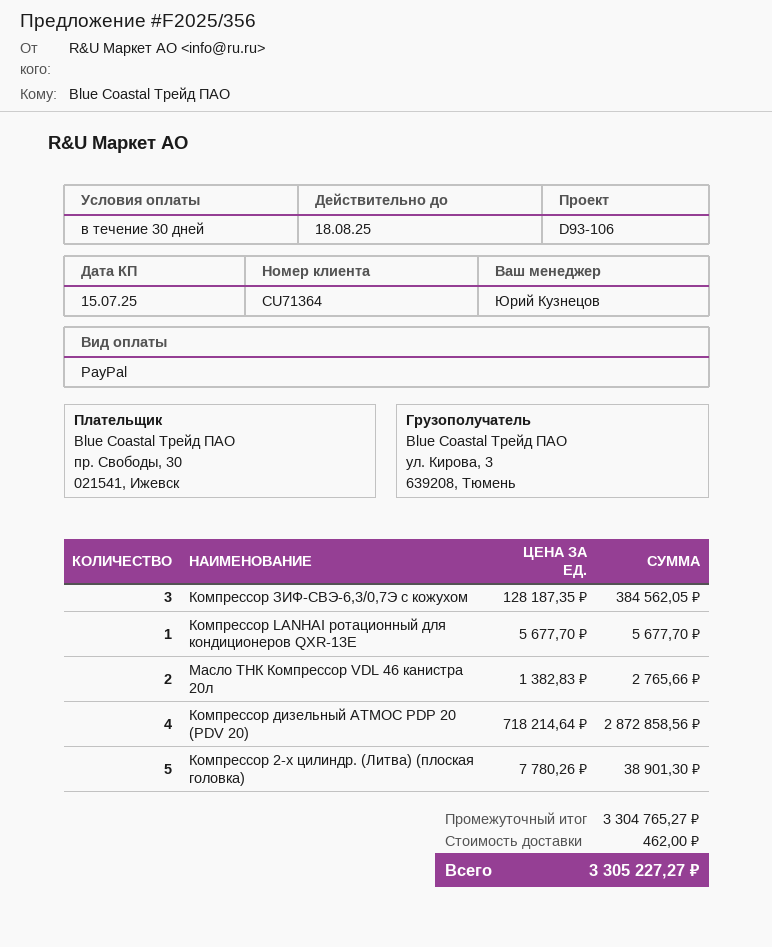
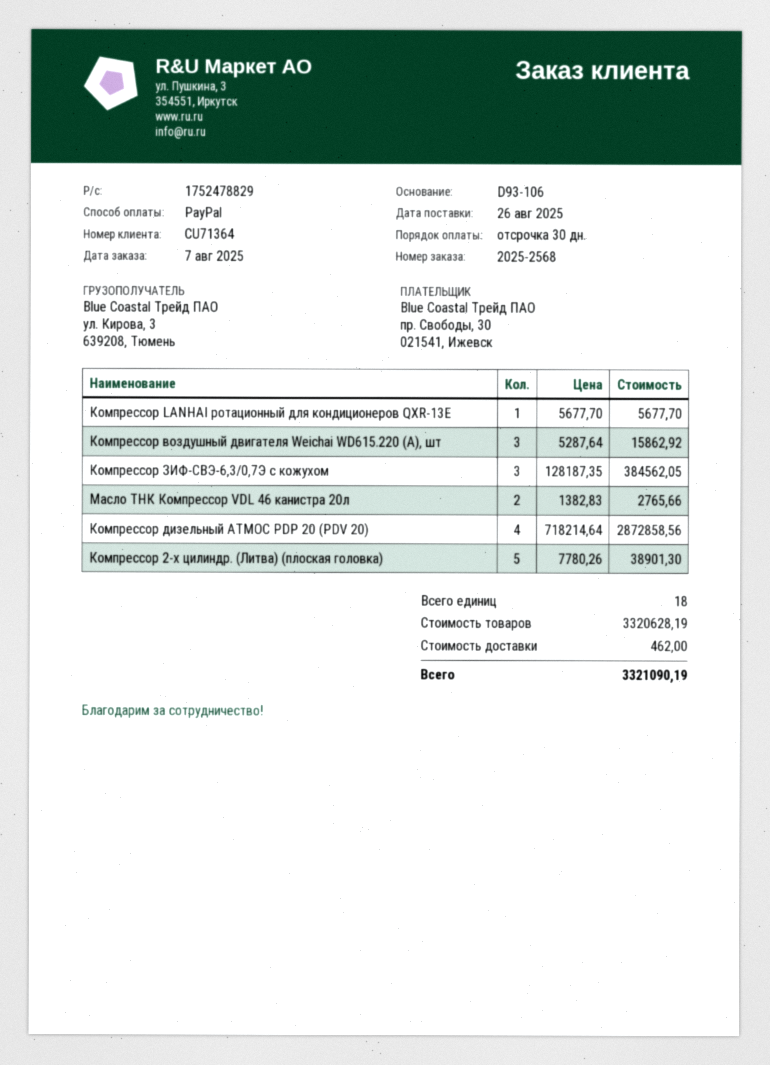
Компрессор воздушный двигателя Weichai WD615.220 (А), шт: none -> 3 x 5287.64 = 15862.92
subtotal: 3304765.27 -> 3320628.19
total: 3305227.27 -> 3321090.19

